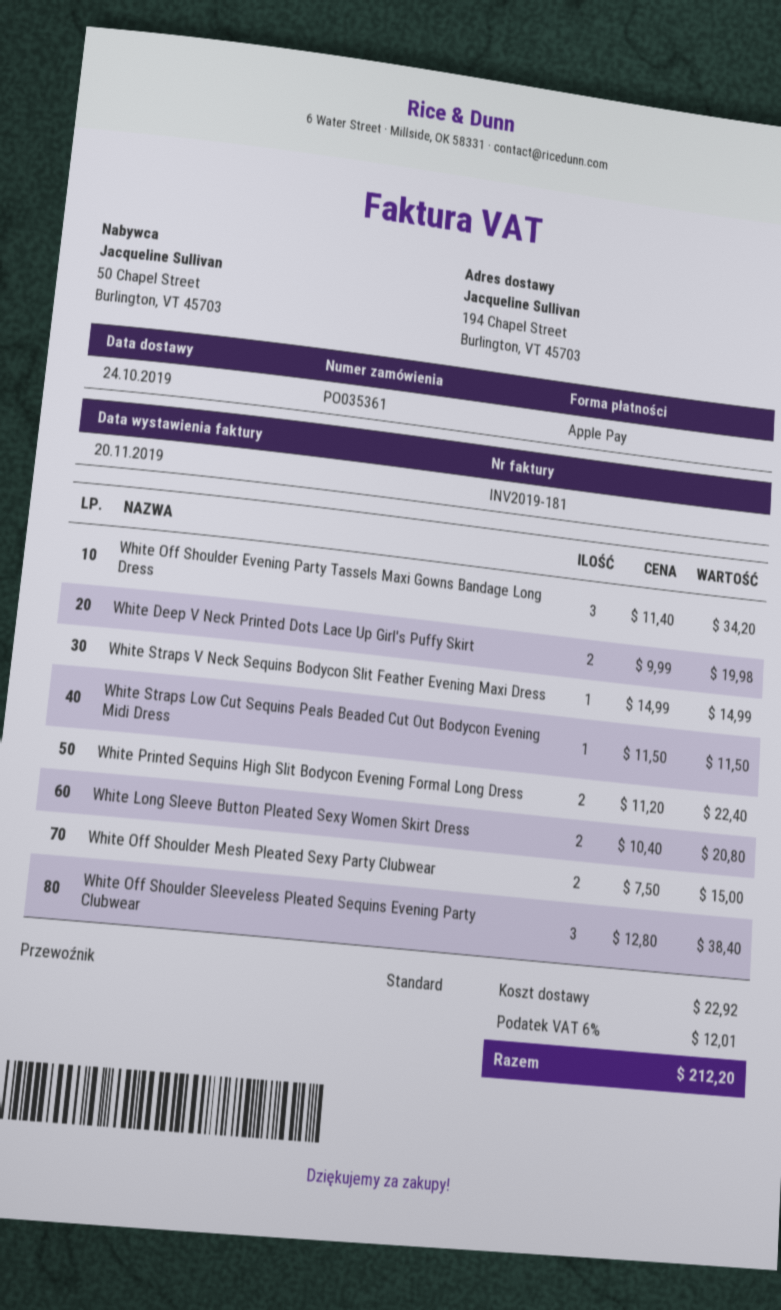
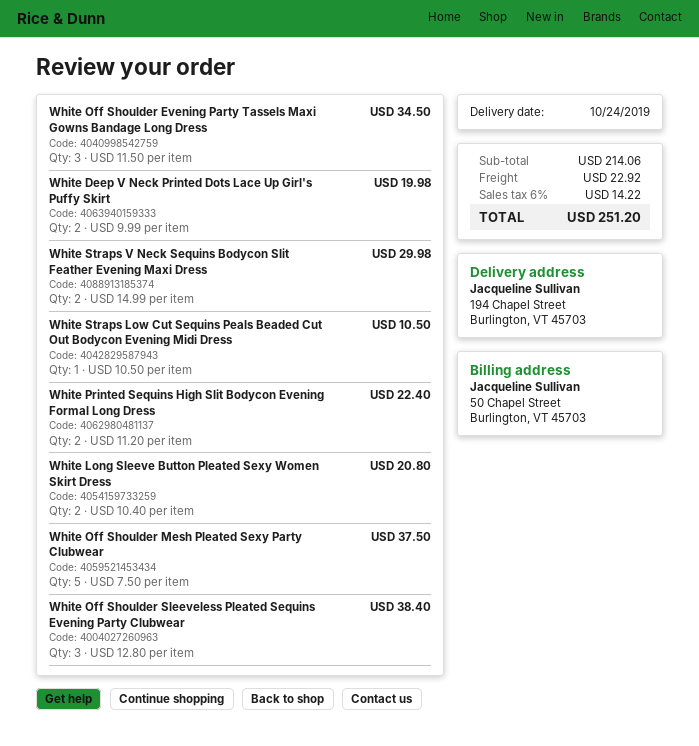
White Off Shoulder Evening Party Tassels Maxi Gowns Bandage Long Dress: 3 x 11.40 = 34.20 -> 3 x 11.50 = 34.50
White Straps V Neck Sequins Bodycon Slit Feather Evening Maxi Dress: 1 x 14.99 = 14.99 -> 2 x 14.99 = 29.98
White Straps Low Cut Sequins Peals Beaded Cut Out Bodycon Evening Midi Dress: 1 x 11.50 = 11.50 -> 1 x 10.50 = 10.50
White Off Shoulder Mesh Pleated Sexy Party Clubwear: 2 x 7.50 = 15.00 -> 5 x 7.50 = 37.50
tax: 6% = 12.01 -> 6% = 14.22
total: 212.20 -> 251.20

